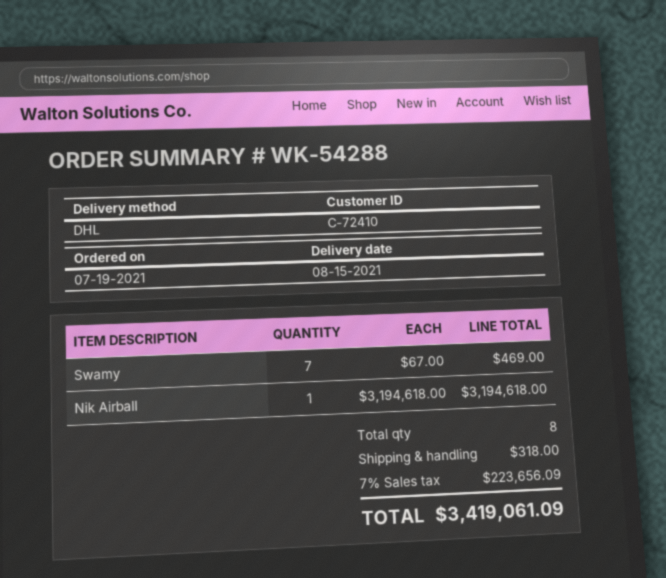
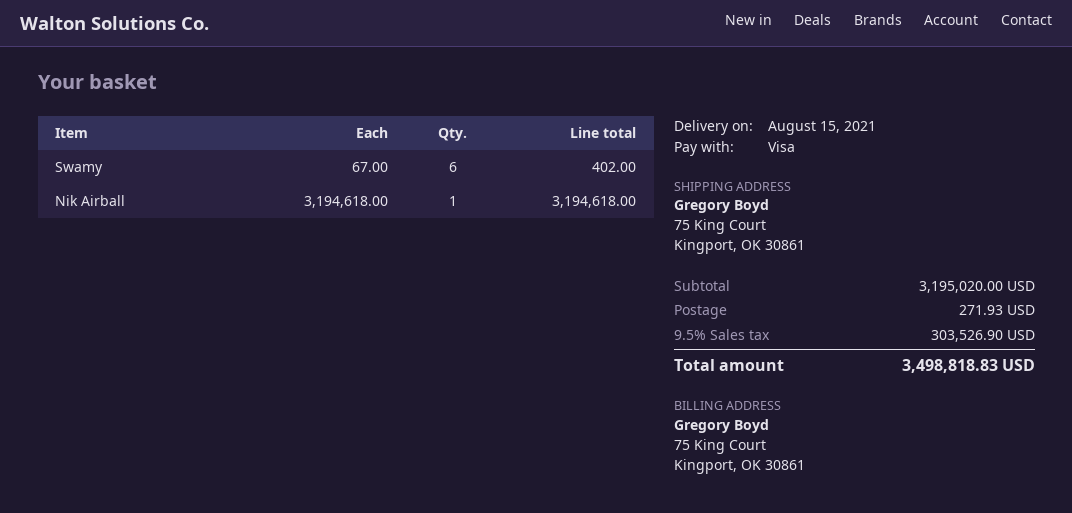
Swamy: 7 x 67.00 = 469.00 -> 6 x 67.00 = 402.00
shipping: 318.00 -> 271.93
tax: 7% = 223656.09 -> 9.5% = 303526.90
total: 3419061.09 -> 3498818.83

